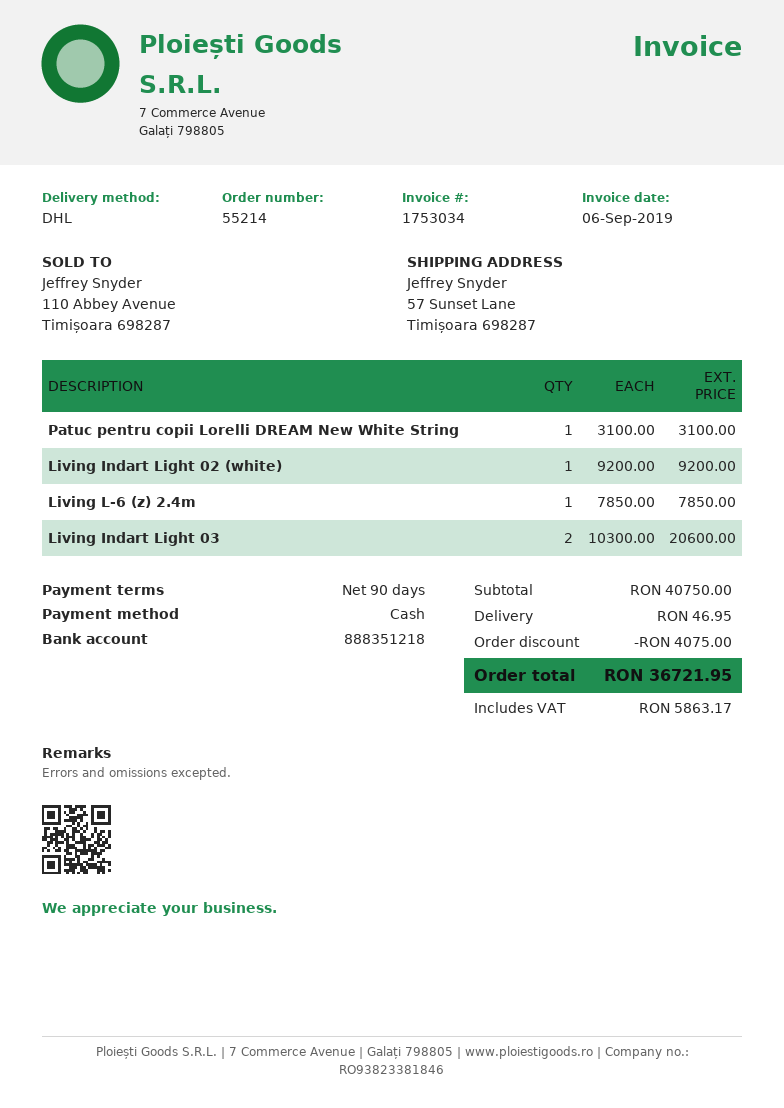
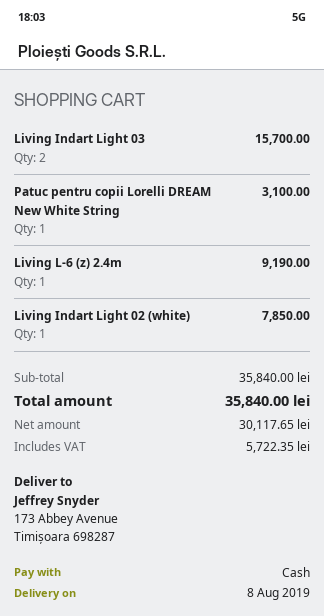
ship to: 57 Sunset Lane, Timișoara 698287 -> 173 Abbey Avenue, Timișoara 698287
Living Indart Light 02 (white): 1 for 9200.00 -> 1 for 7850.00
Living L-6 (z) 2.4m: 1 for 7850.00 -> 1 for 9190.00
Living Indart Light 03: 2 for 20600.00 -> 2 for 15700.00
subtotal: 40750.00 -> 35840.00
discount: 4075.00 -> none
shipping: 46.95 -> none
tax: 5863.17 -> 5722.35
total: 36721.95 -> 35840.00

